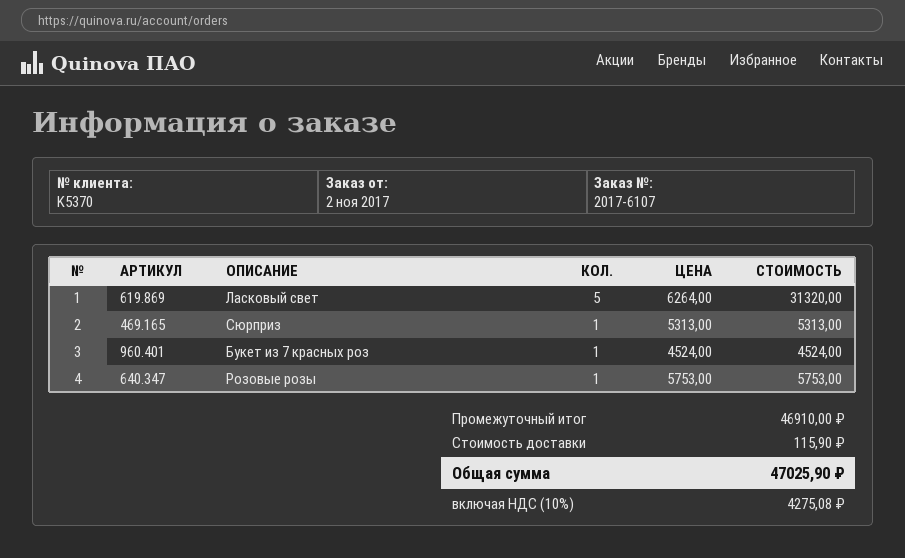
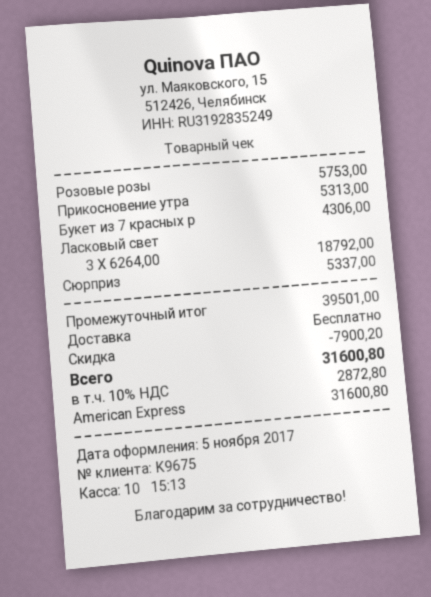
order date: 2017-11-02 -> 2017-11-05
customer number: K5370 -> K9675
Ласковый свет: 5 x 6264.00 = 31320.00 -> 3 x 6264.00 = 18792.00
Сюрприз: 1 x 5313.00 = 5313.00 -> 1 x 5337.00 = 5337.00
Букет из 7 красных роз: 1 x 4524.00 = 4524.00 -> 1 x 4306.00 = 4306.00
Прикосновение утра: none -> 1 x 5313.00 = 5313.00
subtotal: 46910.00 -> 39501.00
discount: none -> 7900.20
shipping: 115.90 -> 0.00
tax: 10% = 4275.08 -> 10% = 2872.80
total: 47025.90 -> 31600.80

